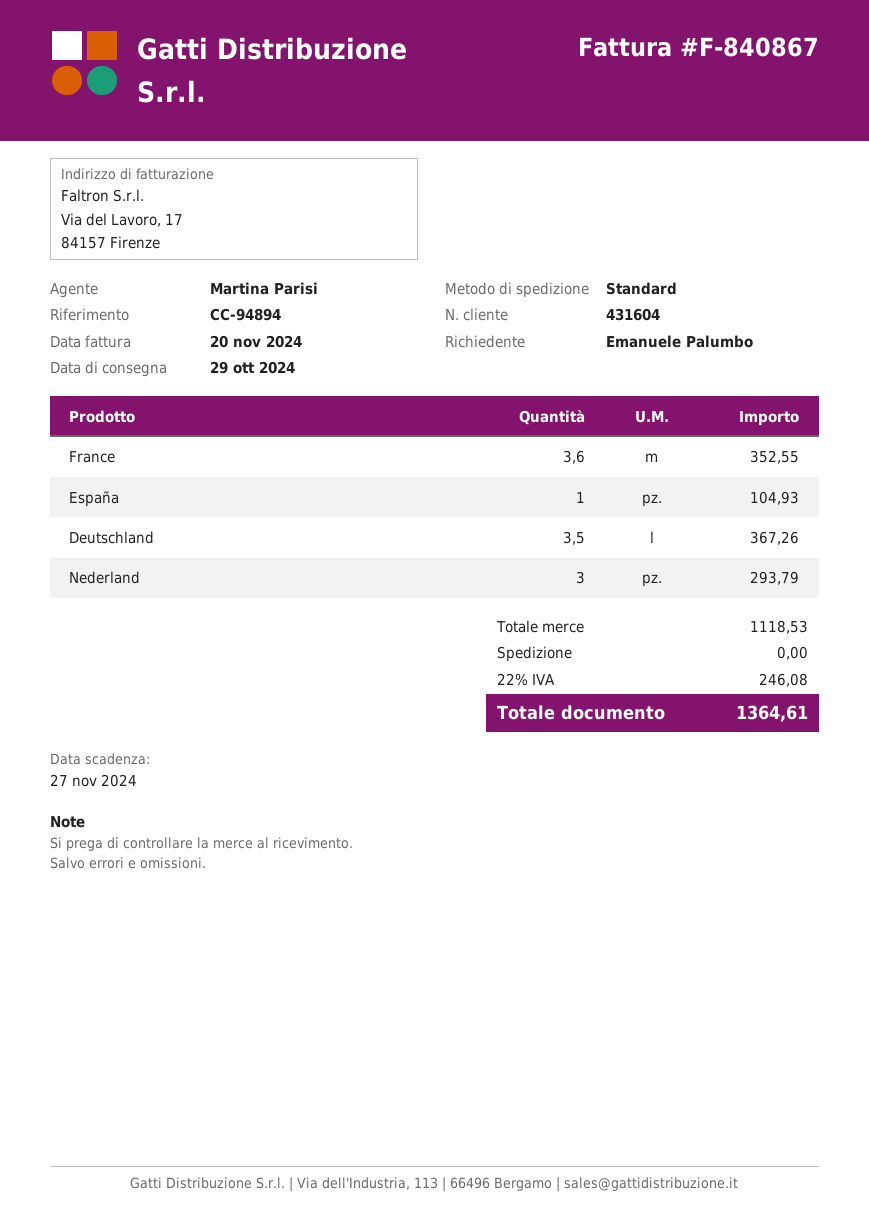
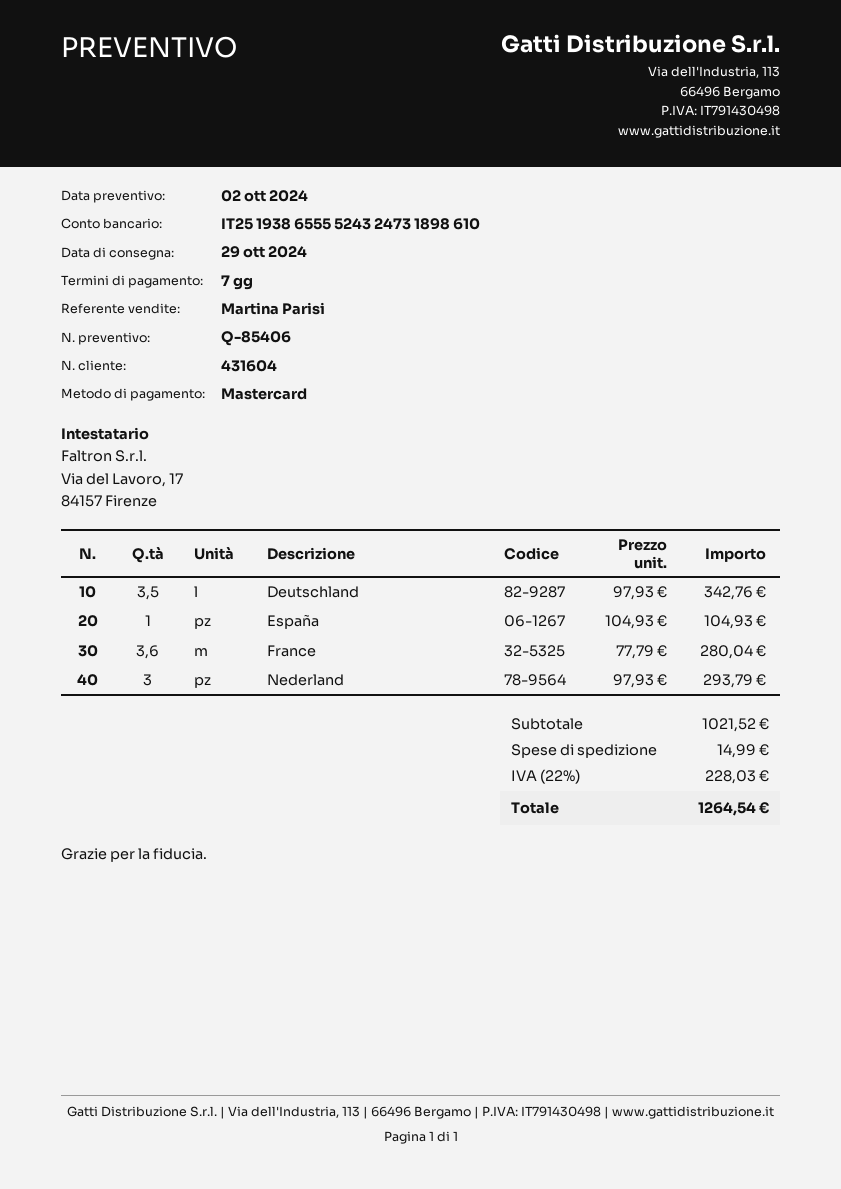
France: 3.6 for 352.55 -> 3.6 for 280.04
Deutschland: 3.5 for 367.26 -> 3.5 for 342.76
subtotal: 1118.53 -> 1021.52
shipping: 0.00 -> 14.99
tax: 22% = 246.08 -> 22% = 228.03
total: 1364.61 -> 1264.54

